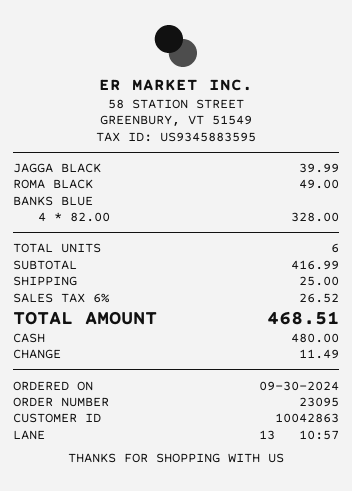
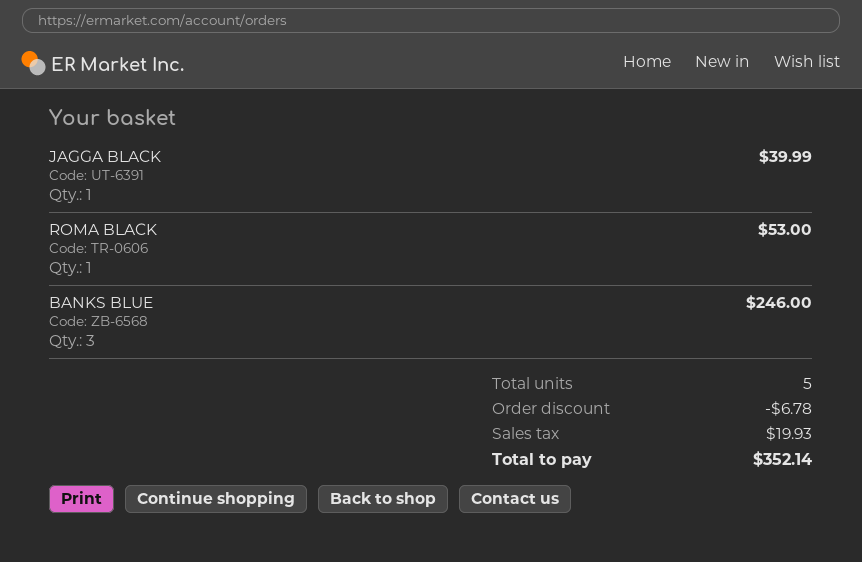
ROMA BLACK: 1 for 49.00 -> 1 for 53.00
BANKS BLUE: 4 for 328.00 -> 3 for 246.00
total quantity: 6 -> 5
discount: none -> 6.78
shipping: 25.00 -> none
tax: 26.52 -> 19.93
total: 468.51 -> 352.14

